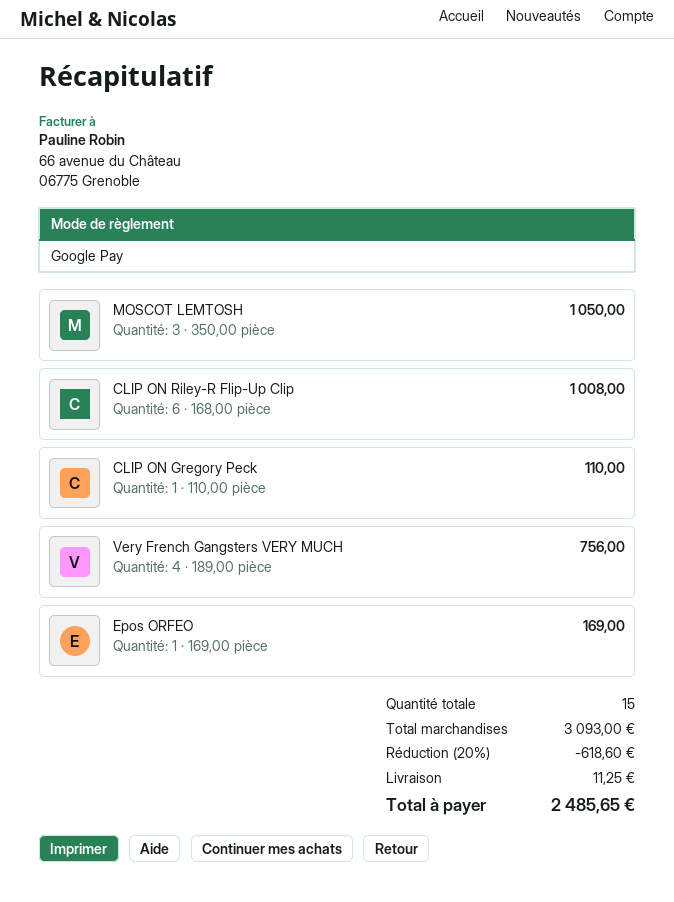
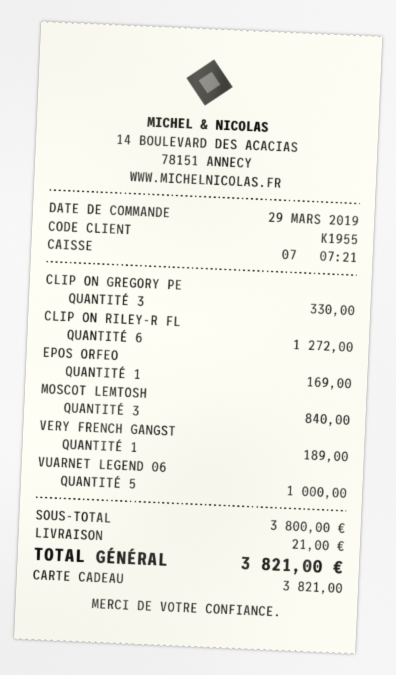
payment method: Google Pay -> gift card
MOSCOT LEMTOSH: 3 for 1050.00 -> 3 for 840.00
CLIP ON Riley-R Flip-Up Clip: 6 for 1008.00 -> 6 for 1272.00
CLIP ON Gregory Peck: 1 for 110.00 -> 3 for 330.00
Very French Gangsters VERY MUCH: 4 for 756.00 -> 1 for 189.00
VUARNET LEGEND 06: none -> 5 for 1000.00
subtotal: 3093.00 -> 3800.00
discount: 20% = 618.60 -> none
shipping: 11.25 -> 21.00
total: 2485.65 -> 3821.00

